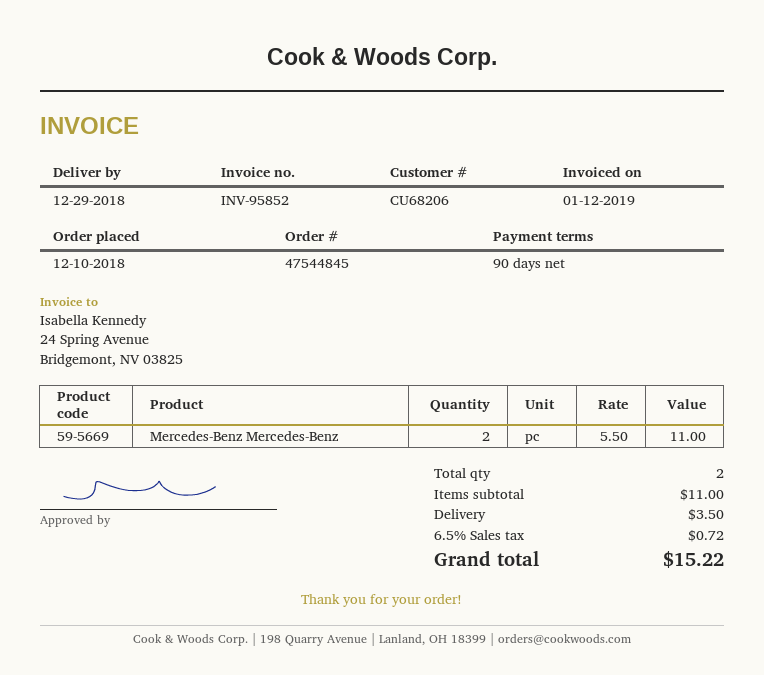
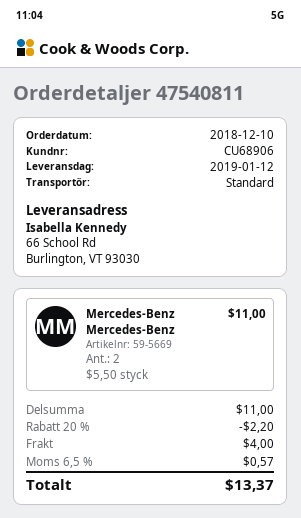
order number: 47544845 -> 47540811
delivery date: 2018-12-29 -> 2019-01-12
customer number: CU68206 -> CU68906
discount: none -> 20% = 2.20
shipping: 3.50 -> 4.00
tax: 6.5% = 0.72 -> 6.5% = 0.57
total: 15.22 -> 13.37

